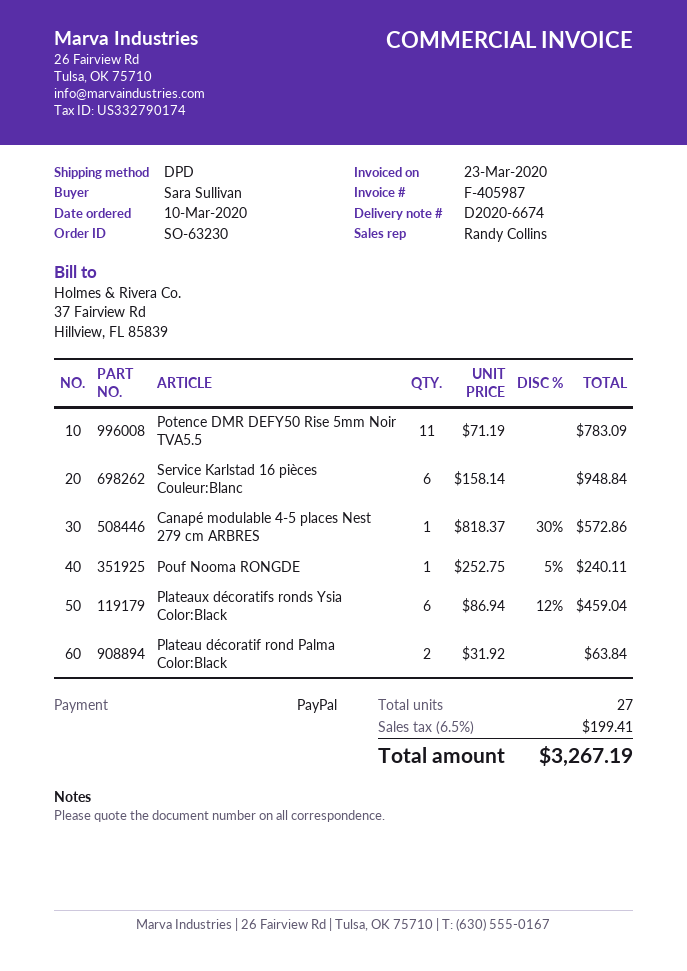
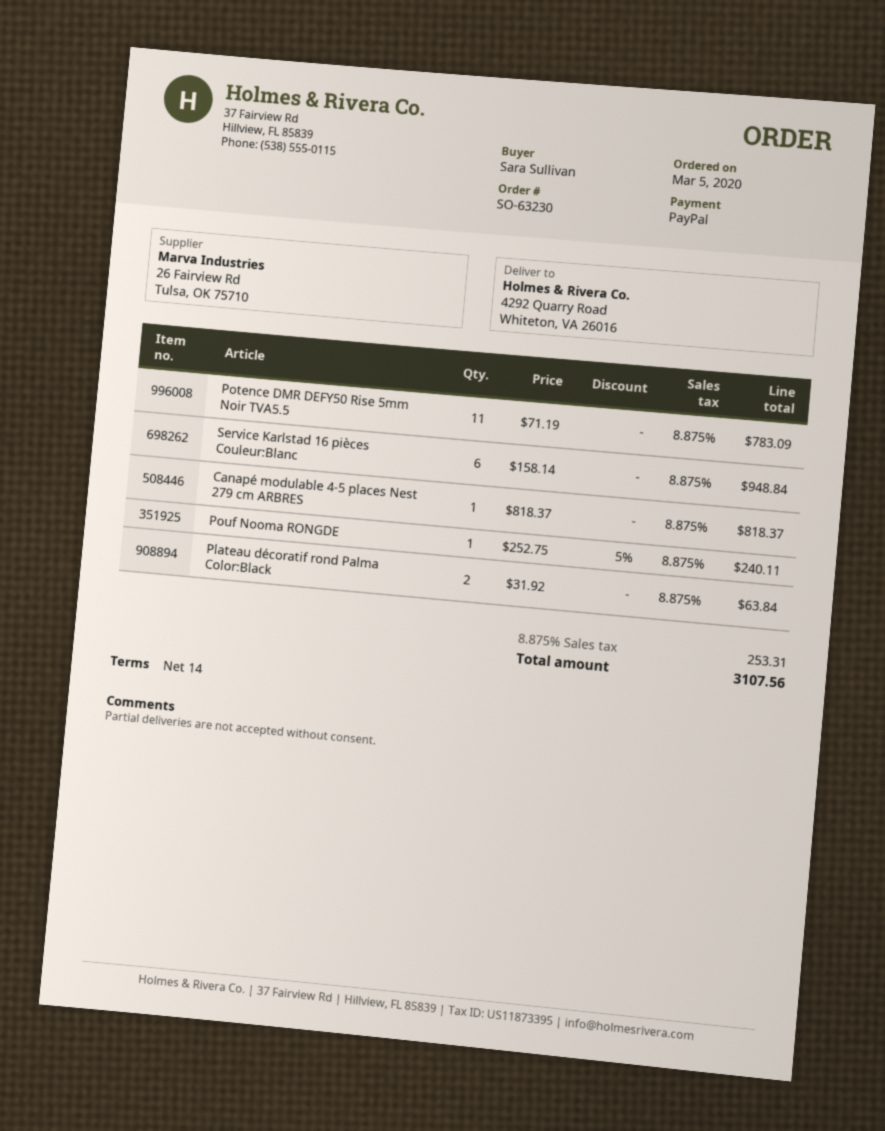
order date: 2020-03-10 -> 2020-03-05
Canapé modulable 4-5 places Nest 279 cm ARBRES: 1 x 818.37 - 30% = 572.86 -> 1 x 818.37 = 818.37
Plateaux décoratifs ronds Ysia Color:Black: 6 x 86.94 - 12% = 459.04 -> none
tax: 6.5% = 199.41 -> 8.875% = 253.31
total: 3267.19 -> 3107.56

